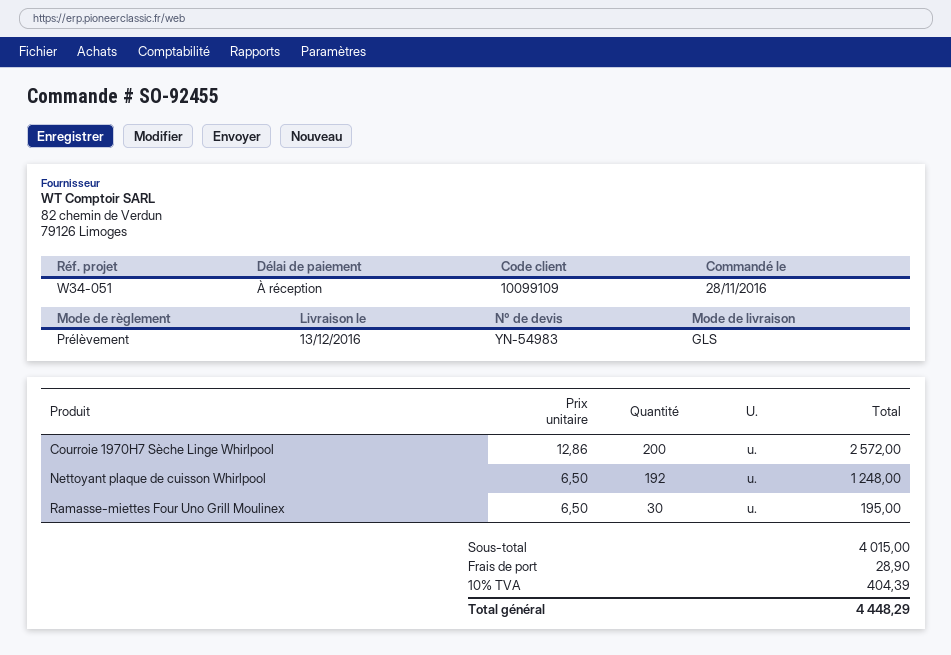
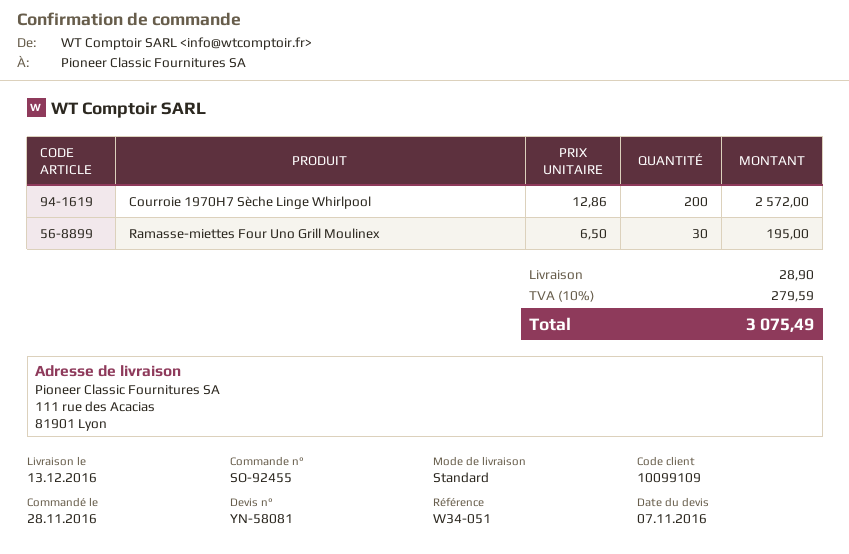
quote number: YN-54983 -> YN-58081
shipping method: GLS -> standard
Nettoyant plaque de cuisson Whirlpool: 192 x 6.50 = 1248.00 -> none
tax: 10% = 404.39 -> 10% = 279.59
total: 4448.29 -> 3075.49

